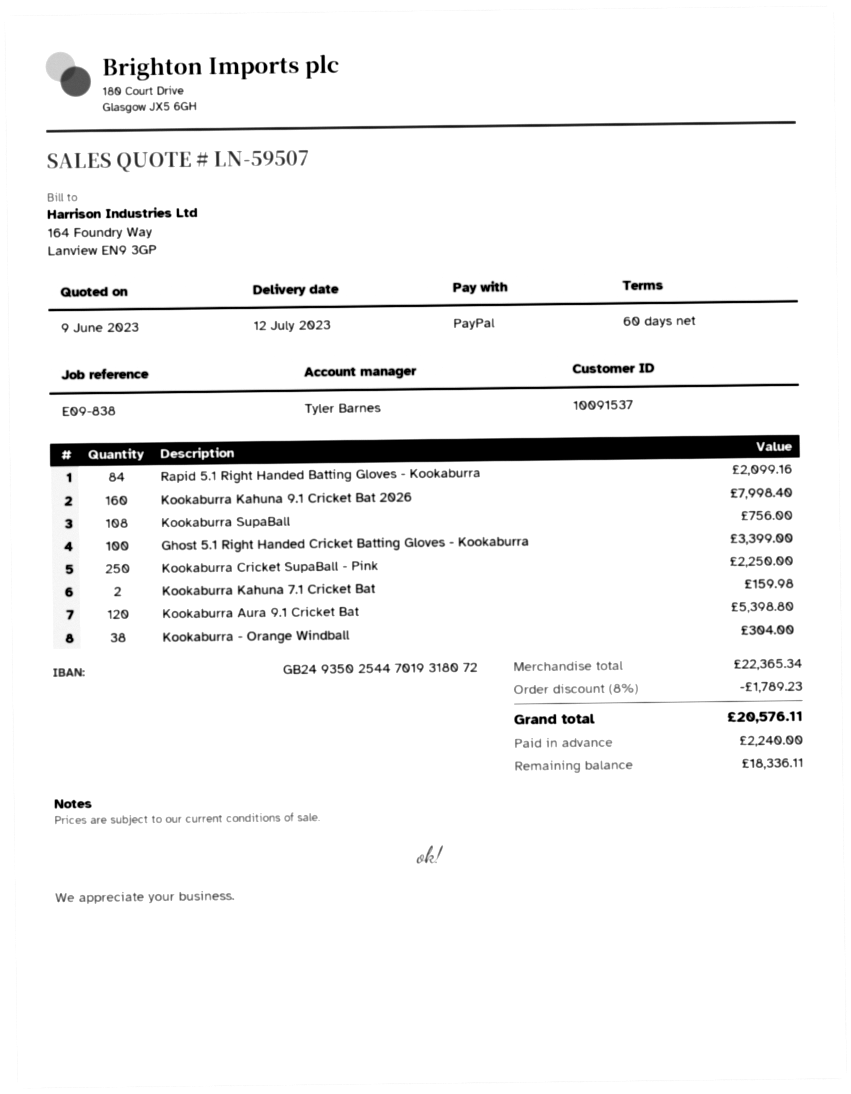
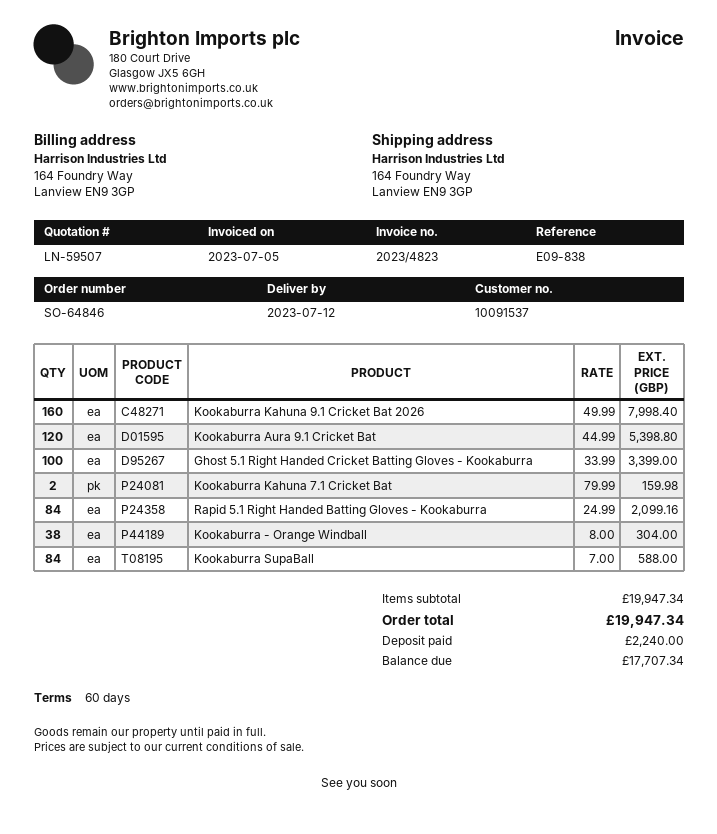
Kookaburra SupaBall: 108 for 756.00 -> 84 for 588.00
Kookaburra Cricket SupaBall - Pink: 250 for 2250.00 -> none
subtotal: 22365.34 -> 19947.34
discount: 8% = 1789.23 -> none
total: 20576.11 -> 19947.34
balance: 18336.11 -> 17707.34

